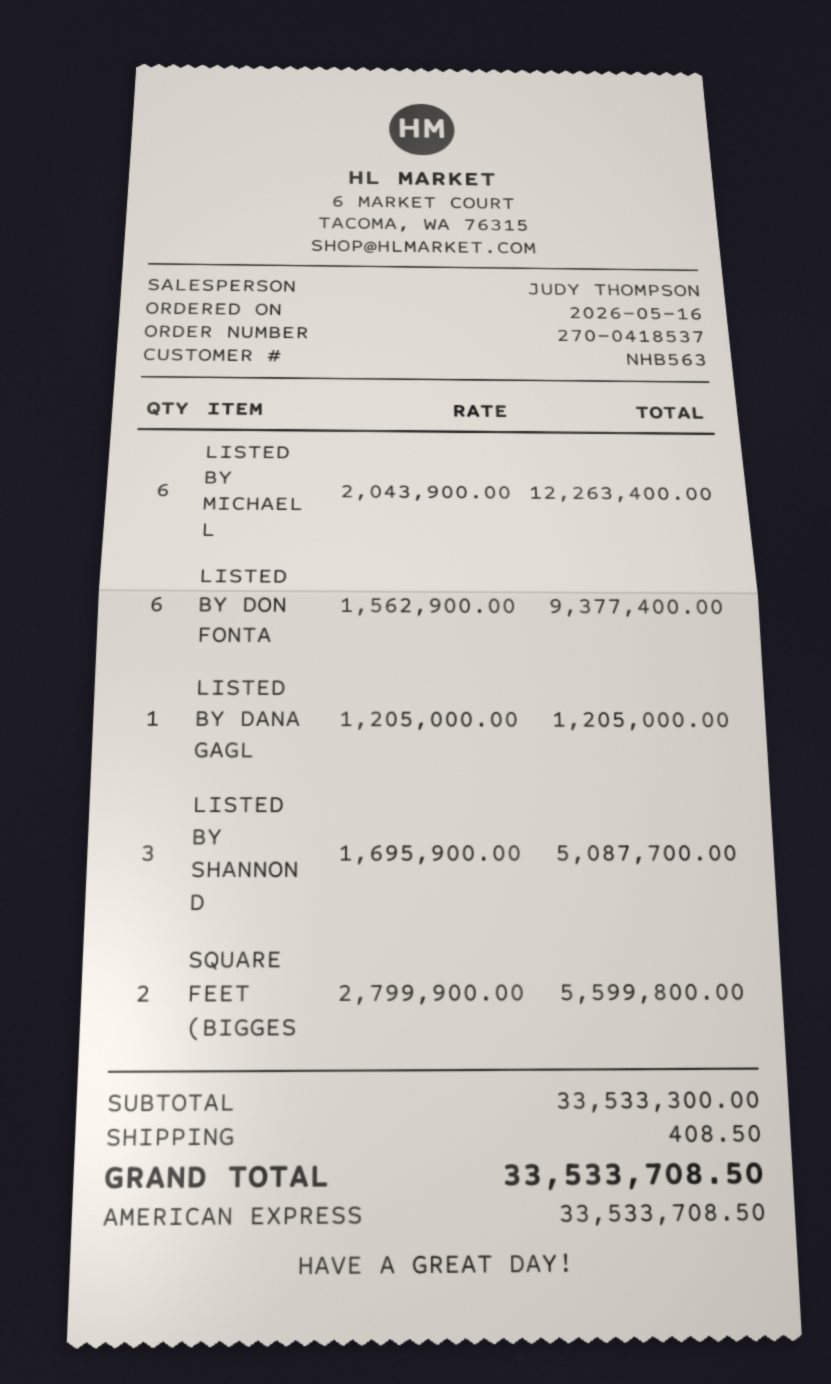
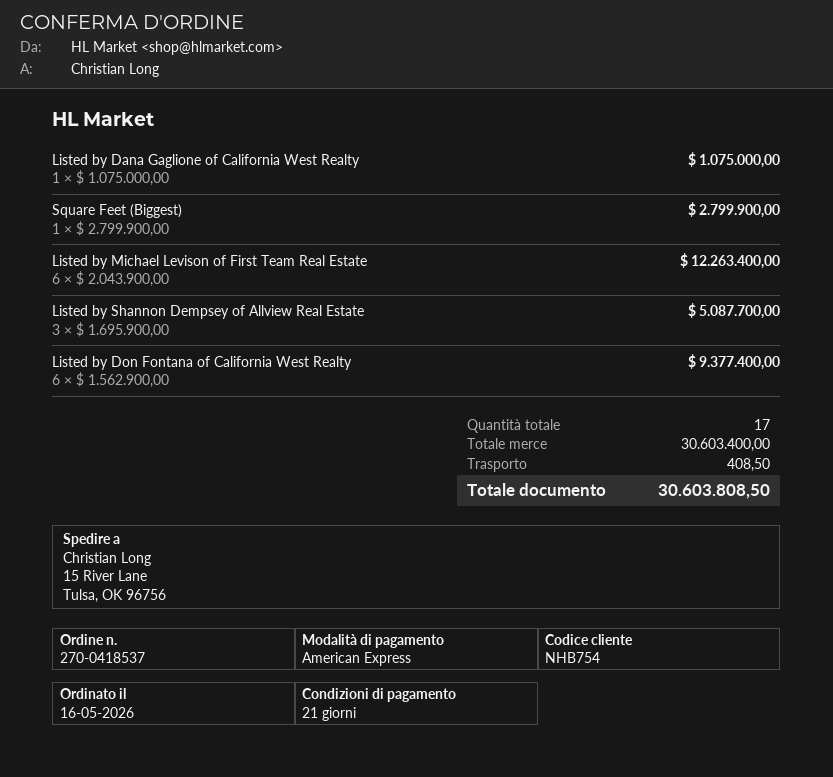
customer number: NHB563 -> NHB754
LISTED BY DANA GAGL: 1 x 1205000.00 = 1205000.00 -> 1 x 1075000.00 = 1075000.00
SQUARE FEET (BIGGES: 2 x 2799900.00 = 5599800.00 -> 1 x 2799900.00 = 2799900.00
subtotal: 33533300.00 -> 30603400.00
total: 33533708.50 -> 30603808.50

